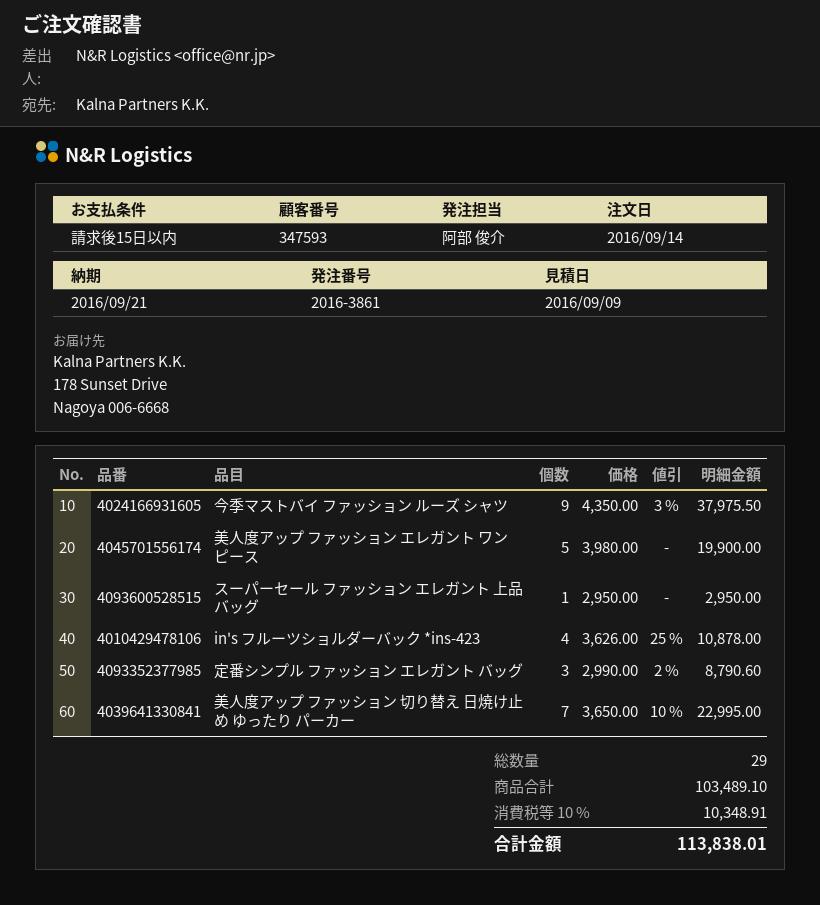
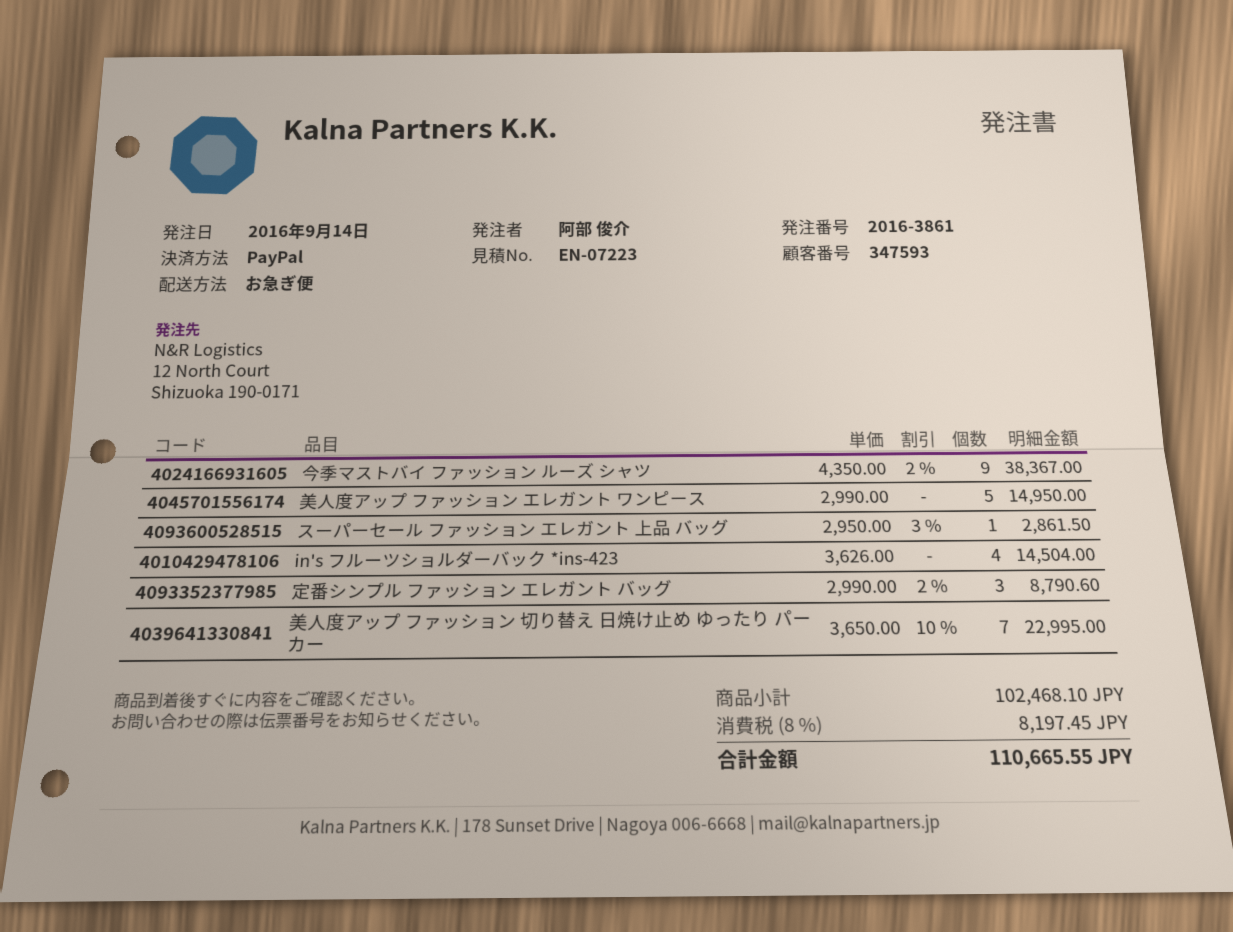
今季マストバイ ファッション ルーズ シャツ: 9 x 4350.00 - 3% = 37975.50 -> 9 x 4350.00 - 2% = 38367.00
美人度アップ ファッション エレガント ワンピース: 5 x 3980.00 = 19900.00 -> 5 x 2990.00 = 14950.00
スーパーセール ファッション エレガント 上品 バッグ: 1 x 2950.00 = 2950.00 -> 1 x 2950.00 - 3% = 2861.50
in's フルーツショルダーバック *ins-423: 4 x 3626.00 - 25% = 10878.00 -> 4 x 3626.00 = 14504.00
subtotal: 103489.10 -> 102468.10
tax: 10% = 10348.91 -> 8% = 8197.45
total: 113838.01 -> 110665.55

